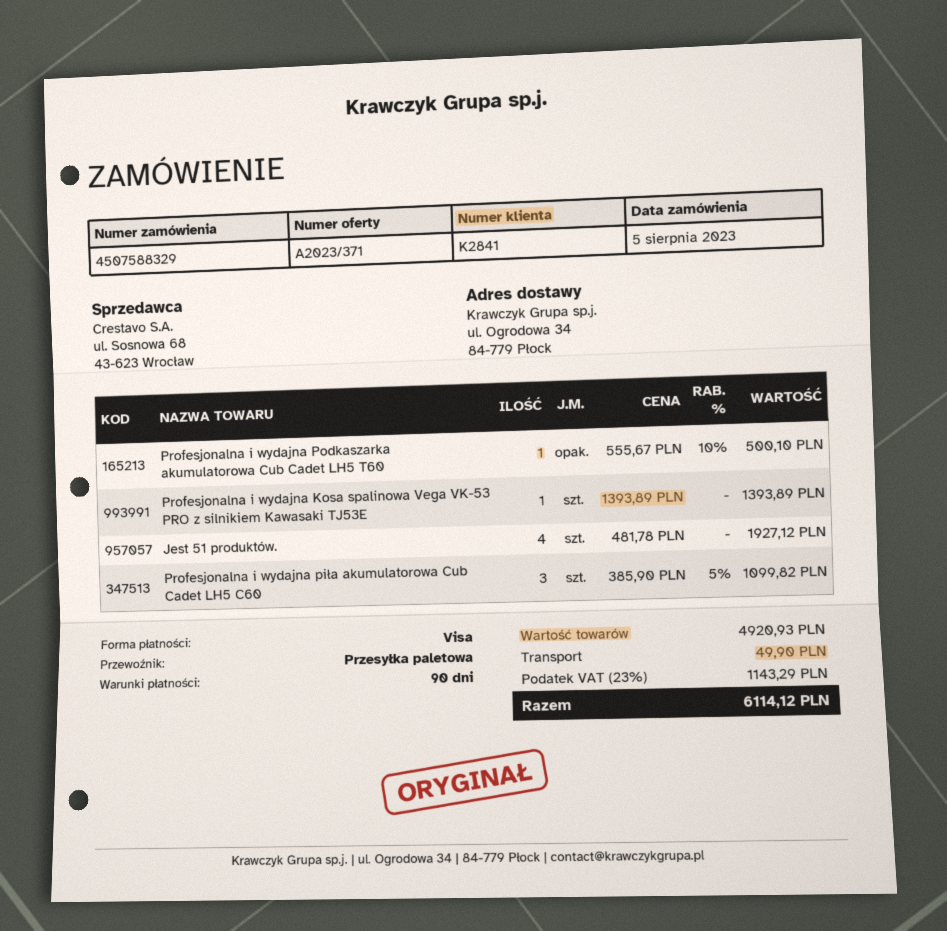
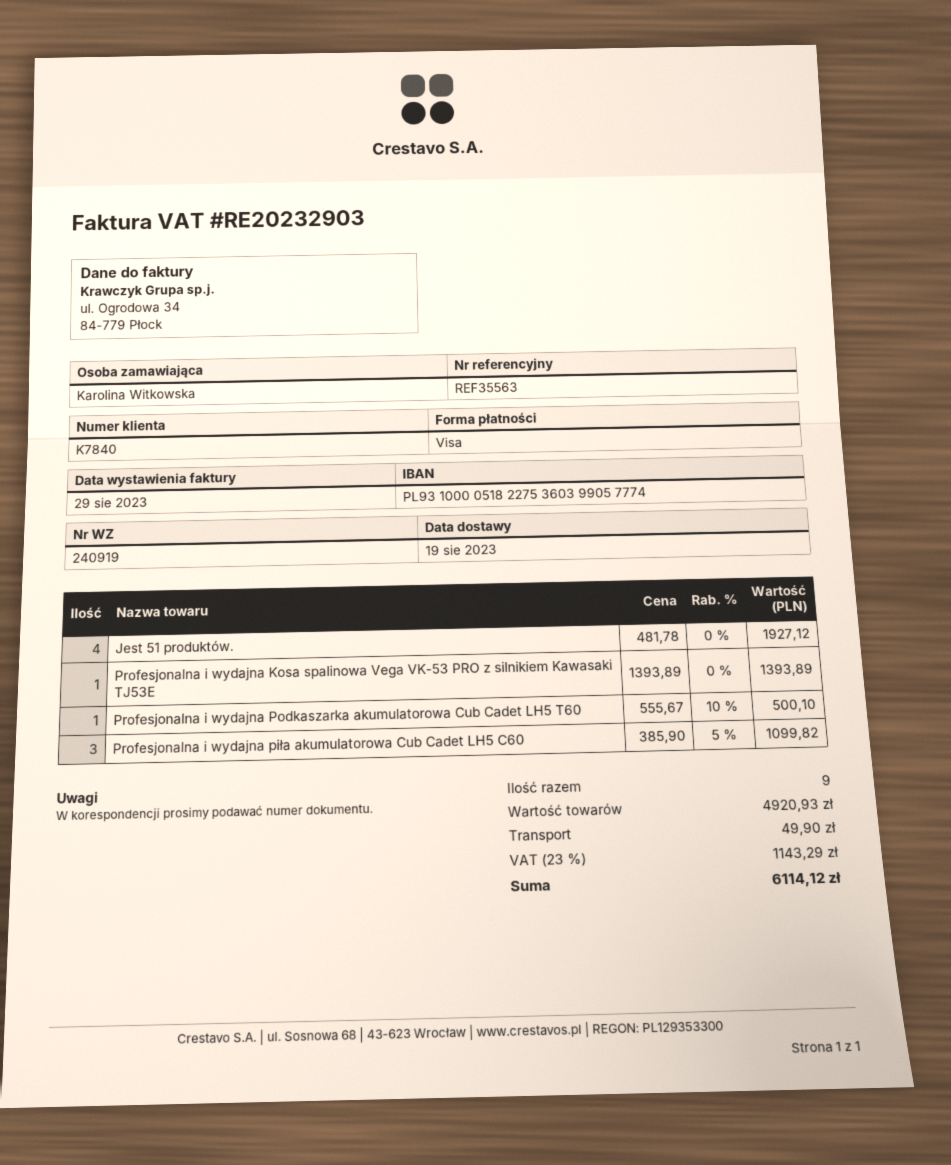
customer number: K2841 -> K7840

